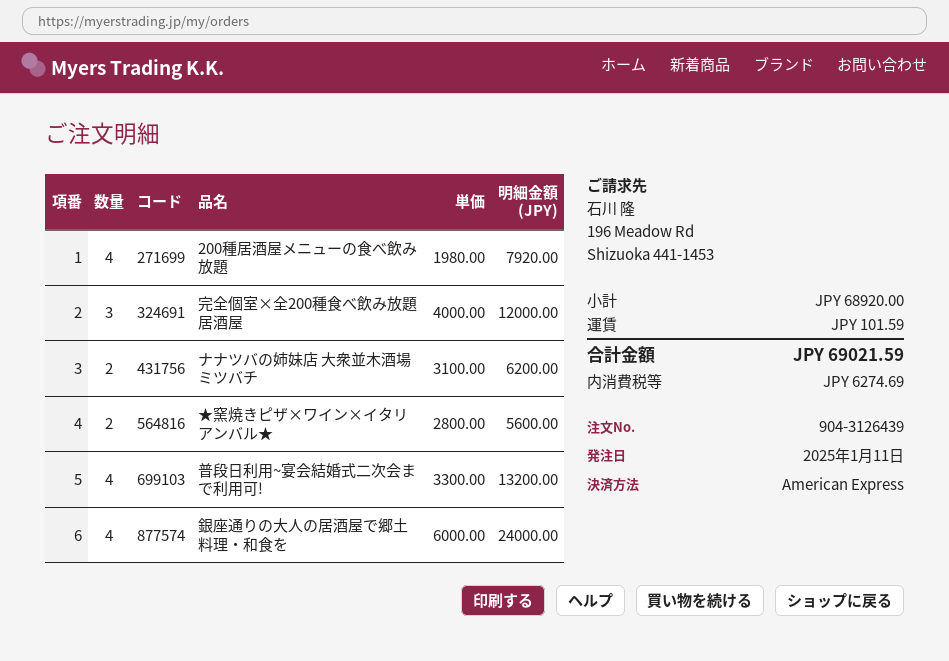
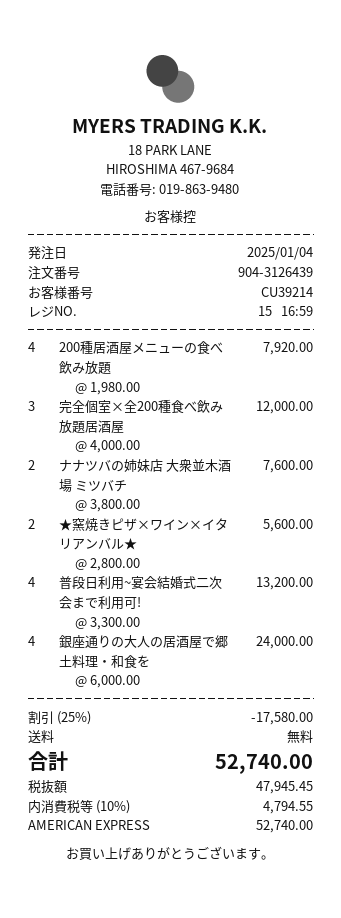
order date: 2025-01-11 -> 2025-01-04
ナナツバの姉妹店 大衆並木酒場 ミツバチ: 2 x 3100.00 = 6200.00 -> 2 x 3800.00 = 7600.00
discount: none -> 25% = 17580.00
shipping: 101.59 -> 0.00
tax: 6274.69 -> 4794.55
total: 69021.59 -> 52740.00

